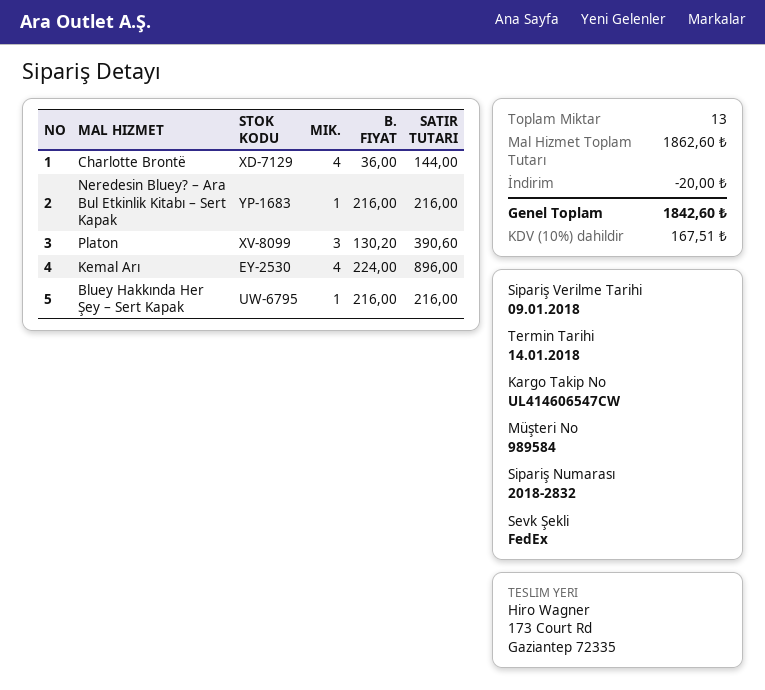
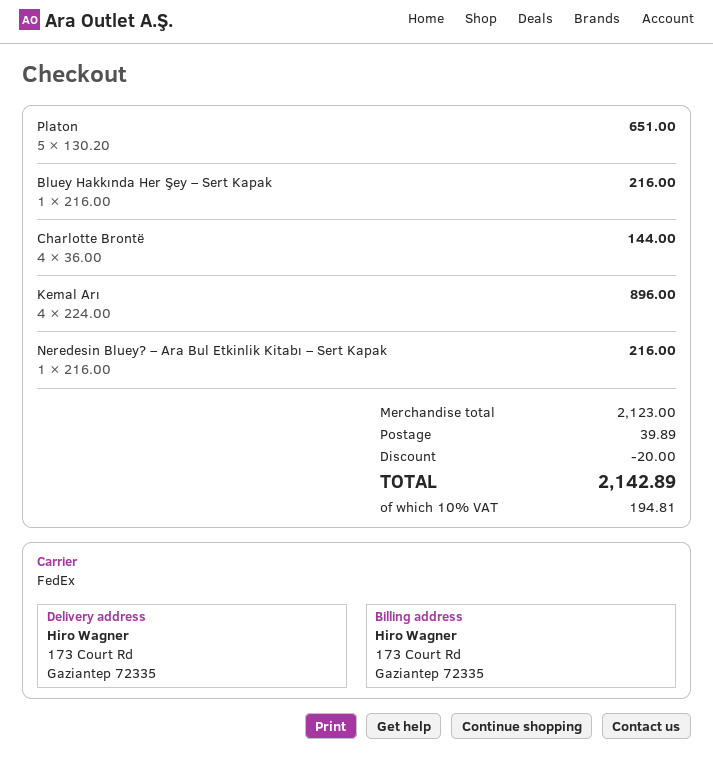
Platon: 3 x 130.20 = 390.60 -> 5 x 130.20 = 651.00
subtotal: 1862.60 -> 2123.00
shipping: none -> 39.89
tax: 10% = 167.51 -> 10% = 194.81
total: 1842.60 -> 2142.89

